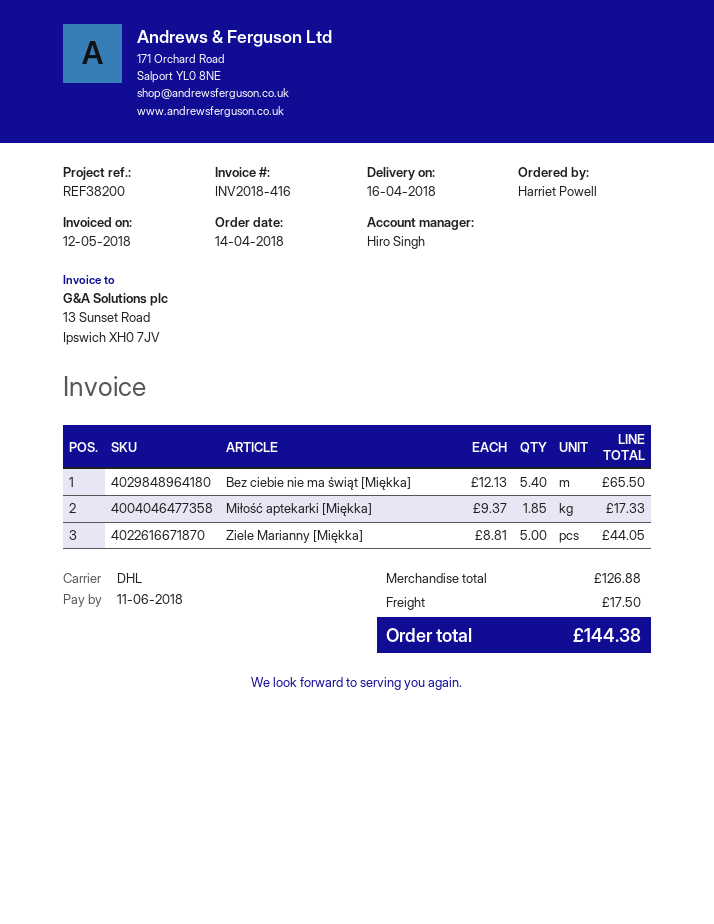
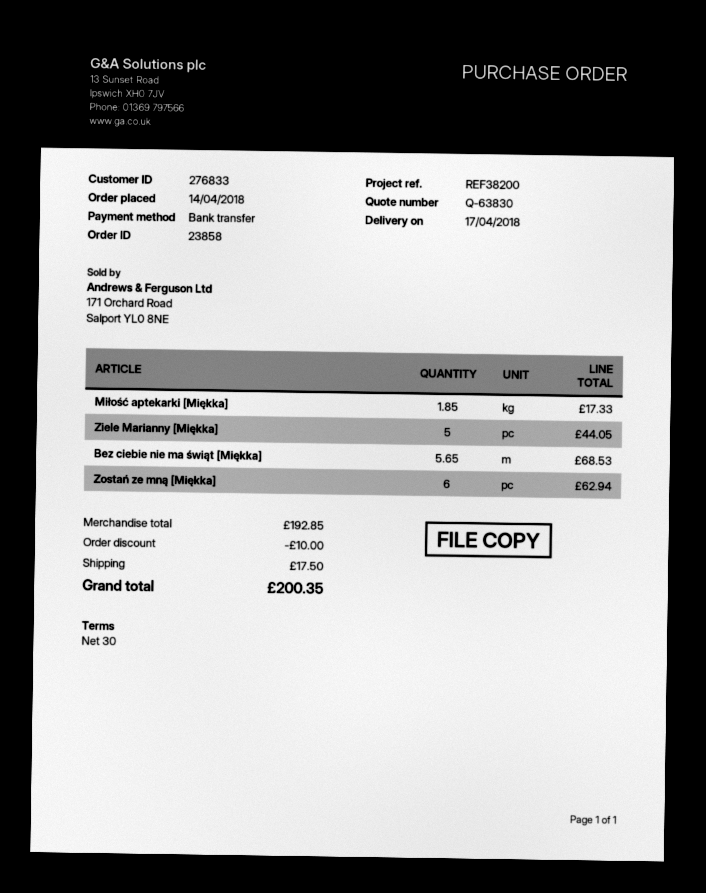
delivery date: 2018-04-16 -> 2018-04-17
Bez ciebie nie ma świąt [Miękka]: 5.4 for 65.50 -> 5.65 for 68.53
Zostań ze mną [Miękka]: none -> 6 for 62.94
subtotal: 126.88 -> 192.85
discount: none -> 10.00
total: 144.38 -> 200.35

